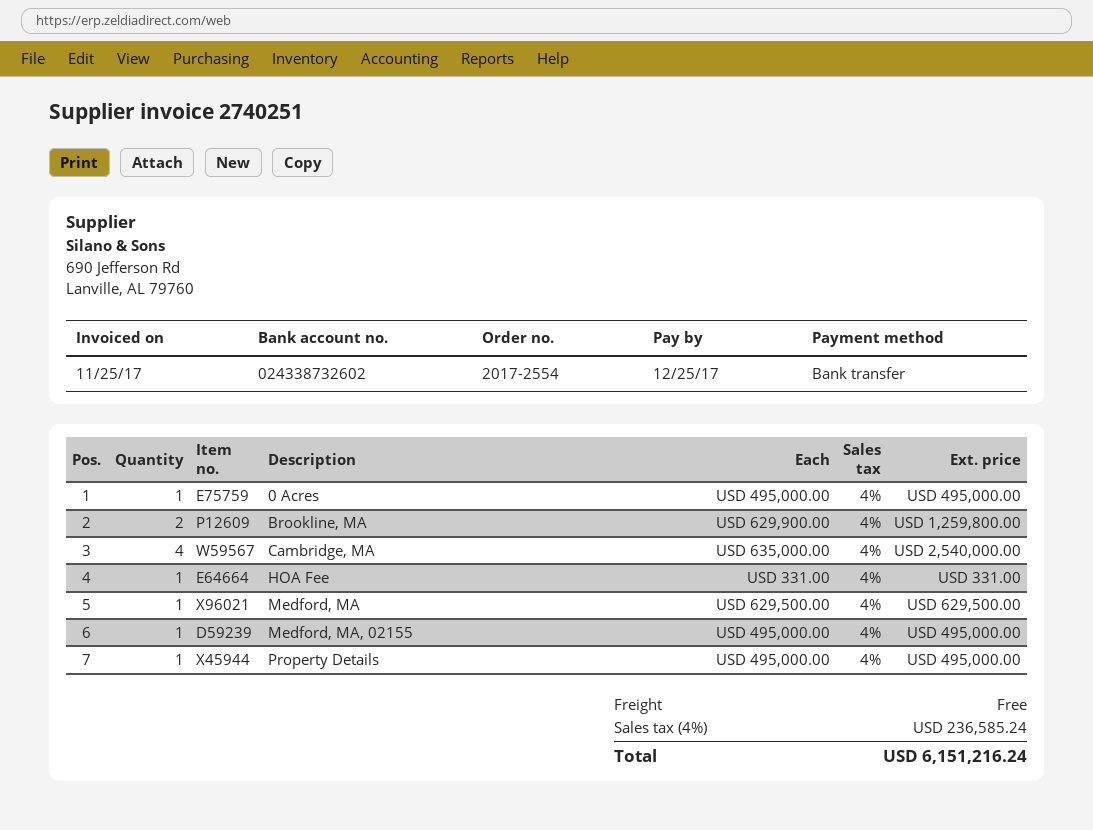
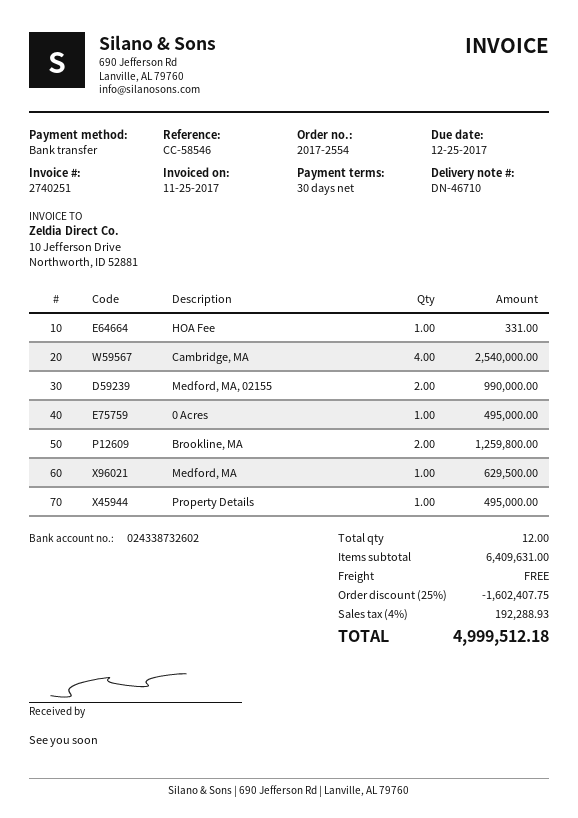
Medford, MA, 02155: 1 for 495000.00 -> 2 for 990000.00
discount: none -> 25% = 1602407.75
tax: 4% = 236585.24 -> 4% = 192288.93
total: 6151216.24 -> 4999512.18

